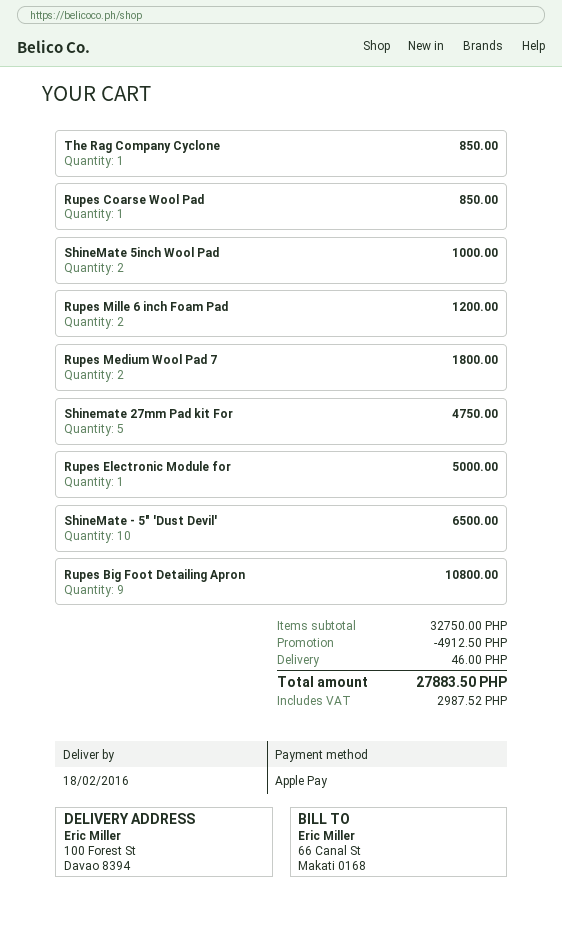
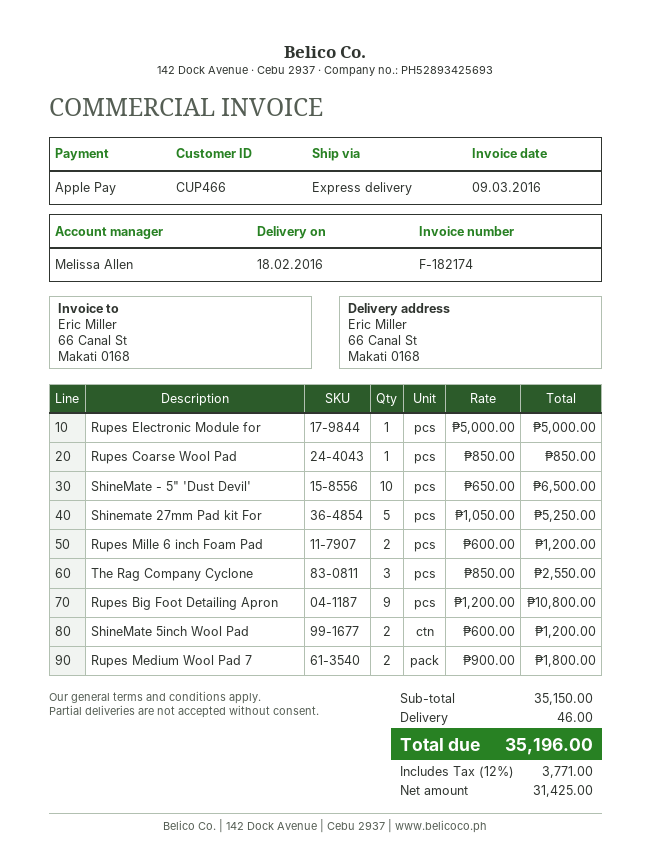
ship to: 100 Forest St, Davao 8394 -> 66 Canal St, Makati 0168
The Rag Company Cyclone: 1 for 850.00 -> 3 for 2550.00
ShineMate 5inch Wool Pad: 2 for 1000.00 -> 2 for 1200.00
Shinemate 27mm Pad kit For: 5 for 4750.00 -> 5 for 5250.00
subtotal: 32750.00 -> 35150.00
discount: 4912.50 -> none
tax: 2987.52 -> 3771.00
total: 27883.50 -> 35196.00

